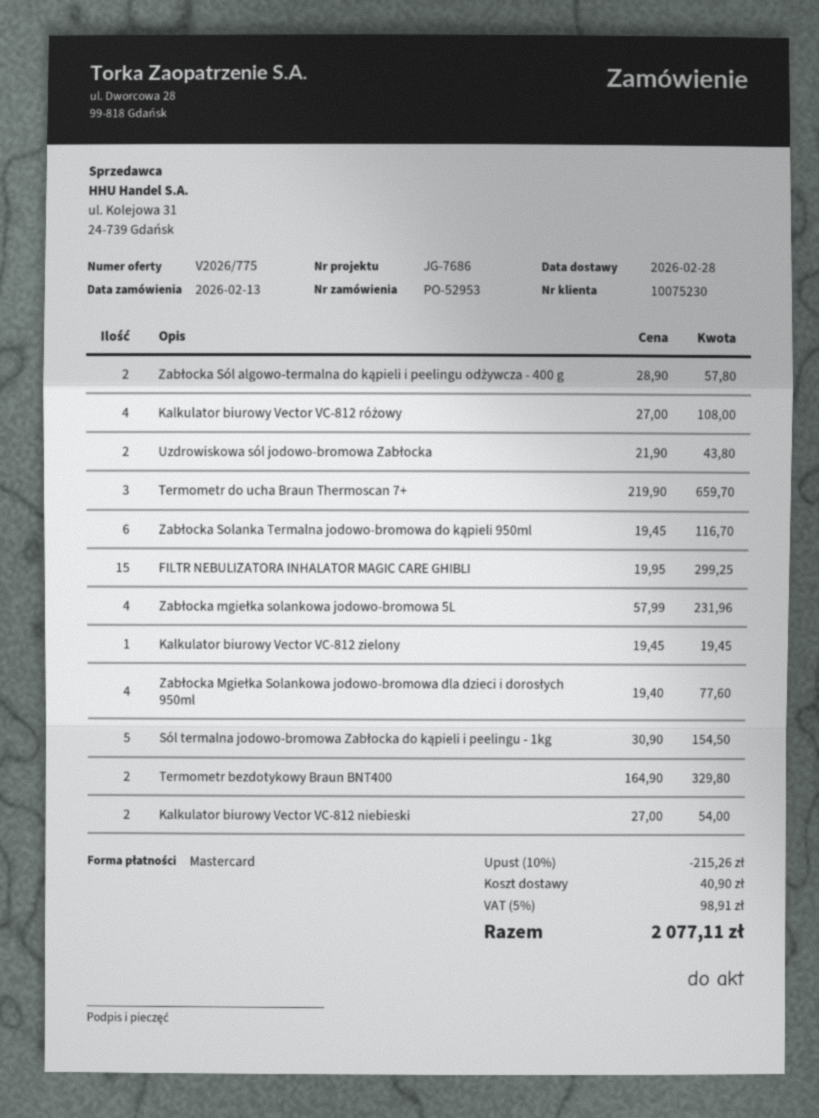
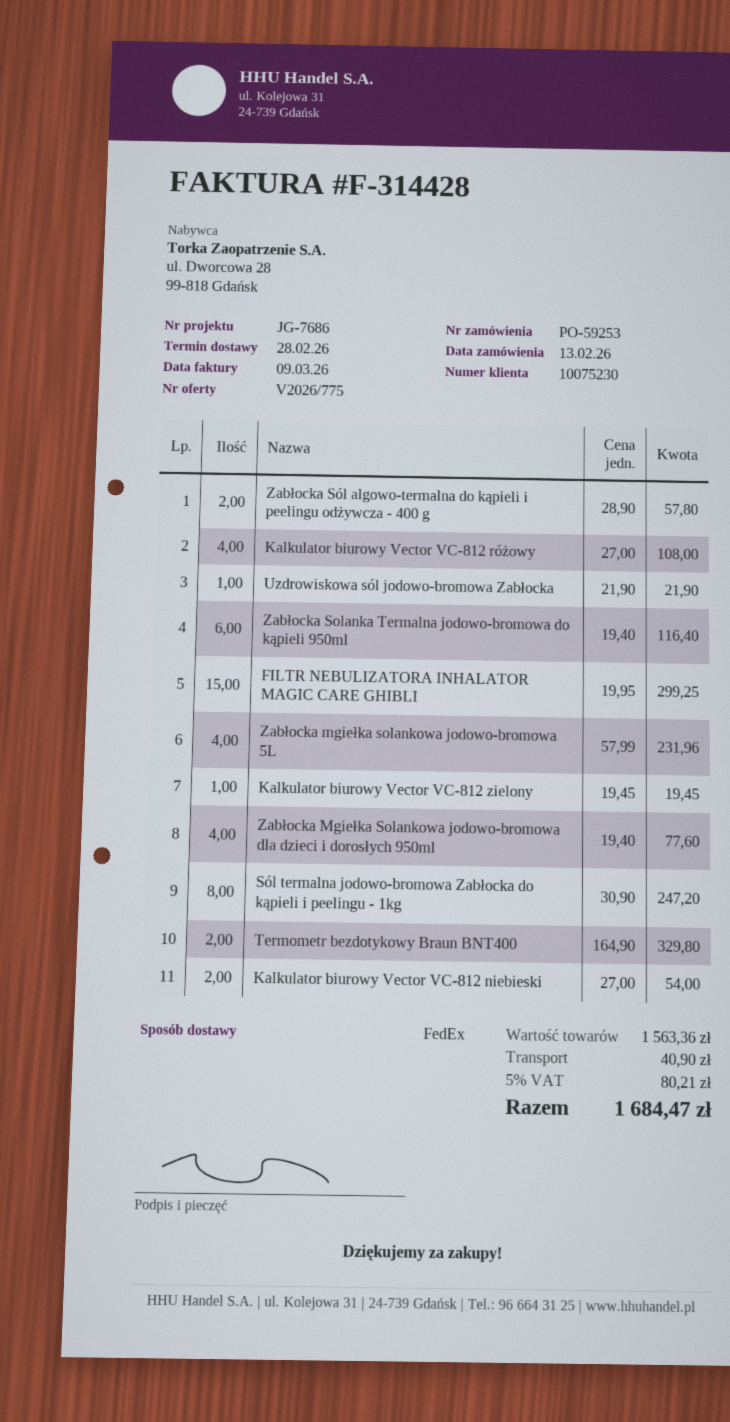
order number: PO-52953 -> PO-59253
Uzdrowiskowa sól jodowo-bromowa Zabłocka: 2 x 21.90 = 43.80 -> 1 x 21.90 = 21.90
Termometr do ucha Braun Thermoscan 7+: 3 x 219.90 = 659.70 -> none
Zabłocka Solanka Termalna jodowo-bromowa do kąpieli 950ml: 6 x 19.45 = 116.70 -> 6 x 19.40 = 116.40
Sól termalna jodowo-bromowa Zabłocka do kąpieli i peelingu - 1kg: 5 x 30.90 = 154.50 -> 8 x 30.90 = 247.20
discount: 10% = 215.26 -> none
tax: 5% = 98.91 -> 5% = 80.21
total: 2077.11 -> 1684.47

